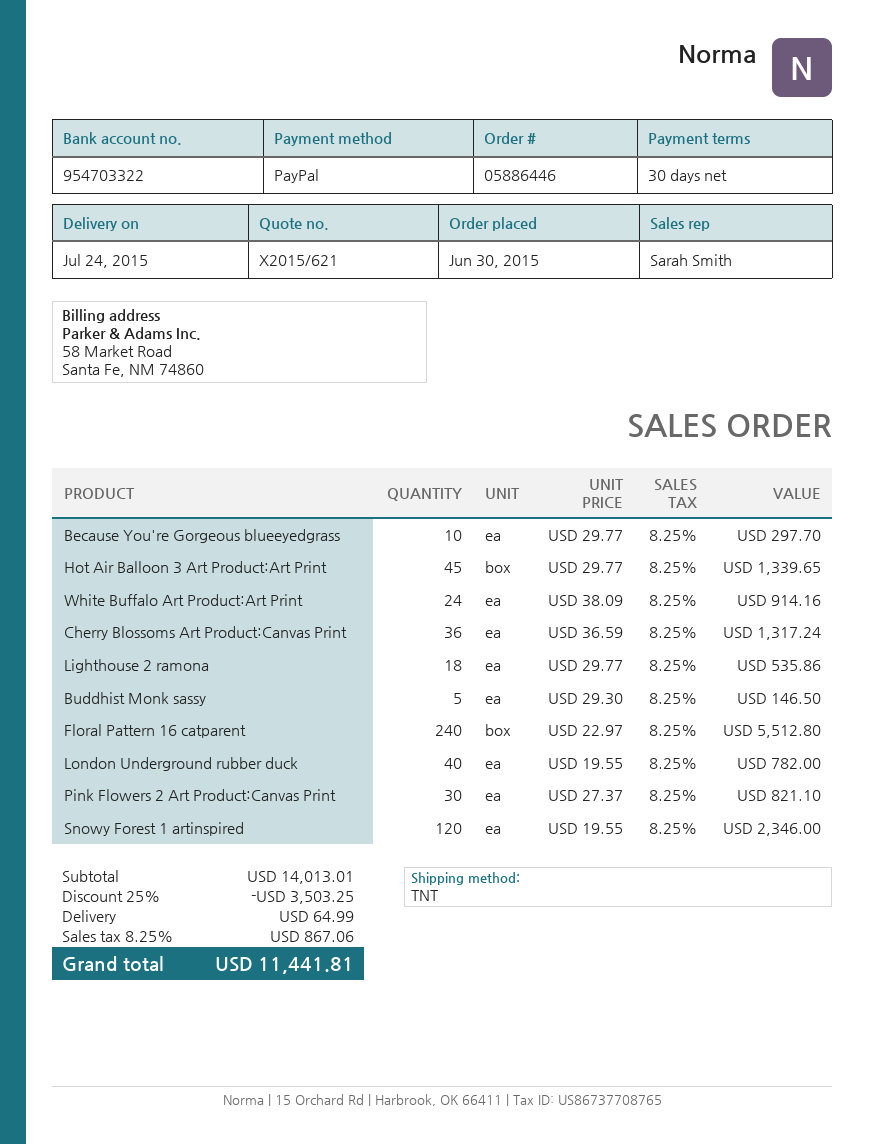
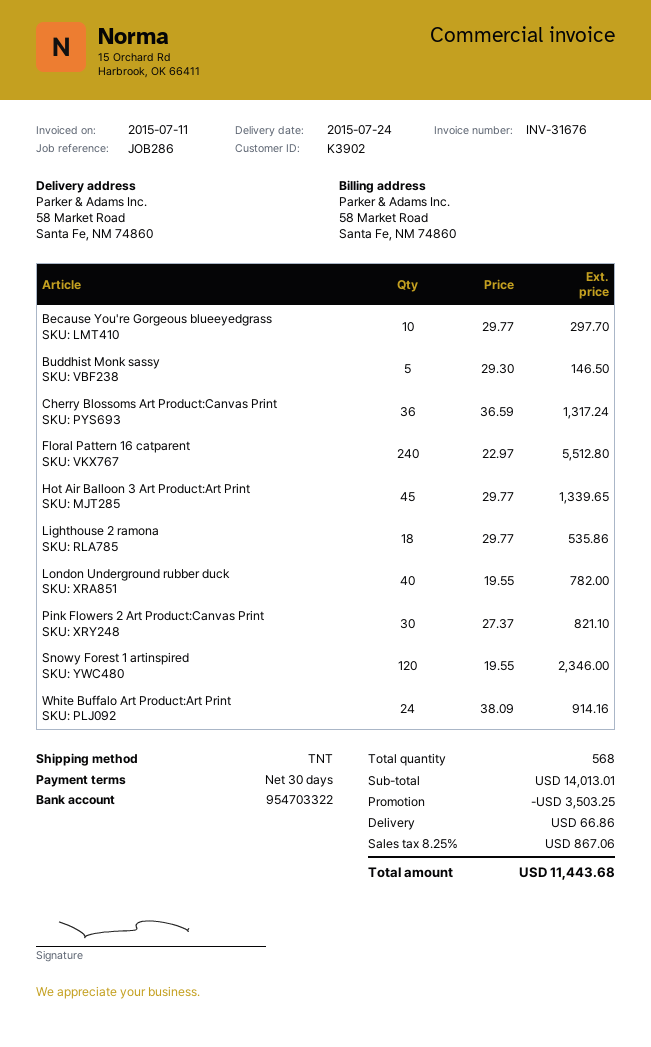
shipping: 64.99 -> 66.86
total: 11441.81 -> 11443.68

